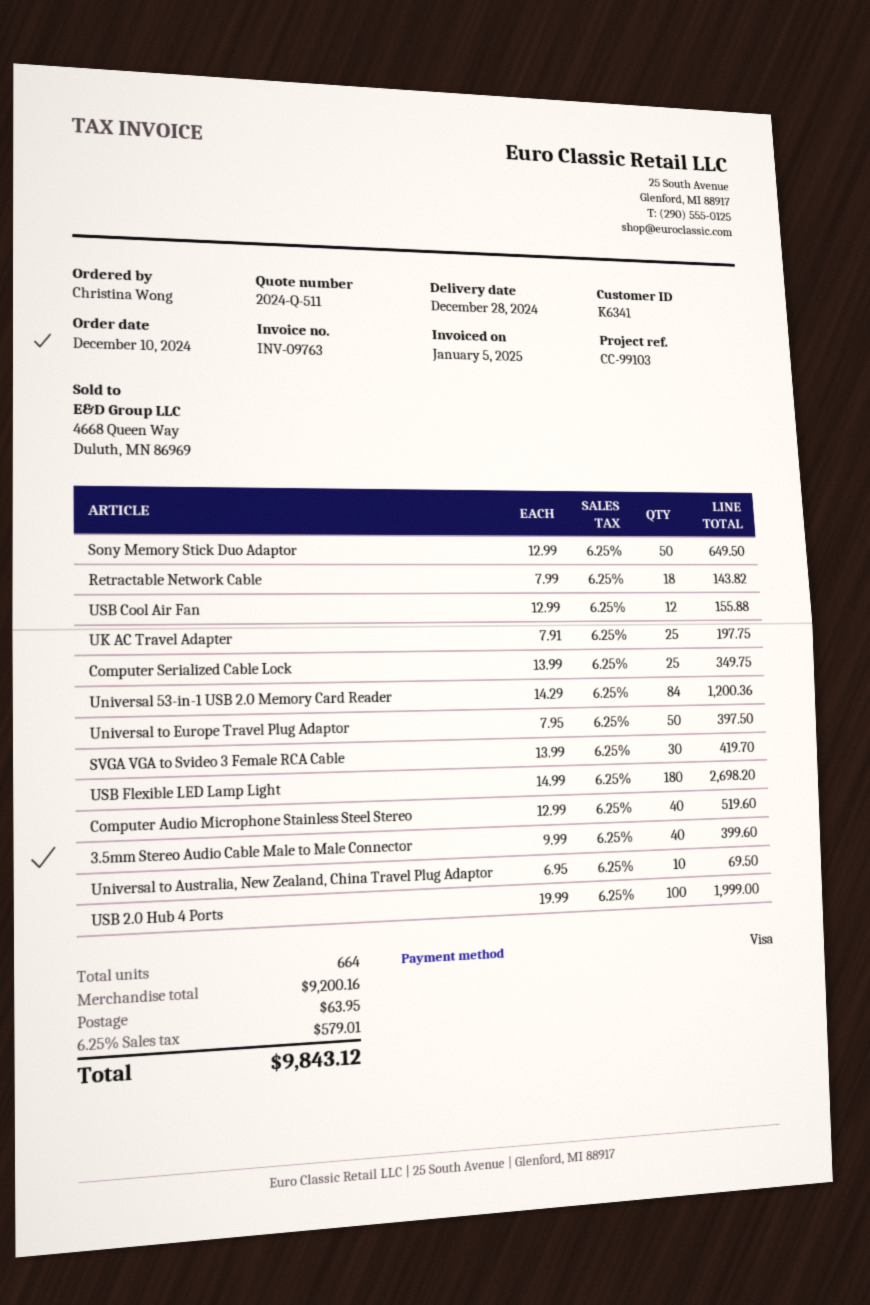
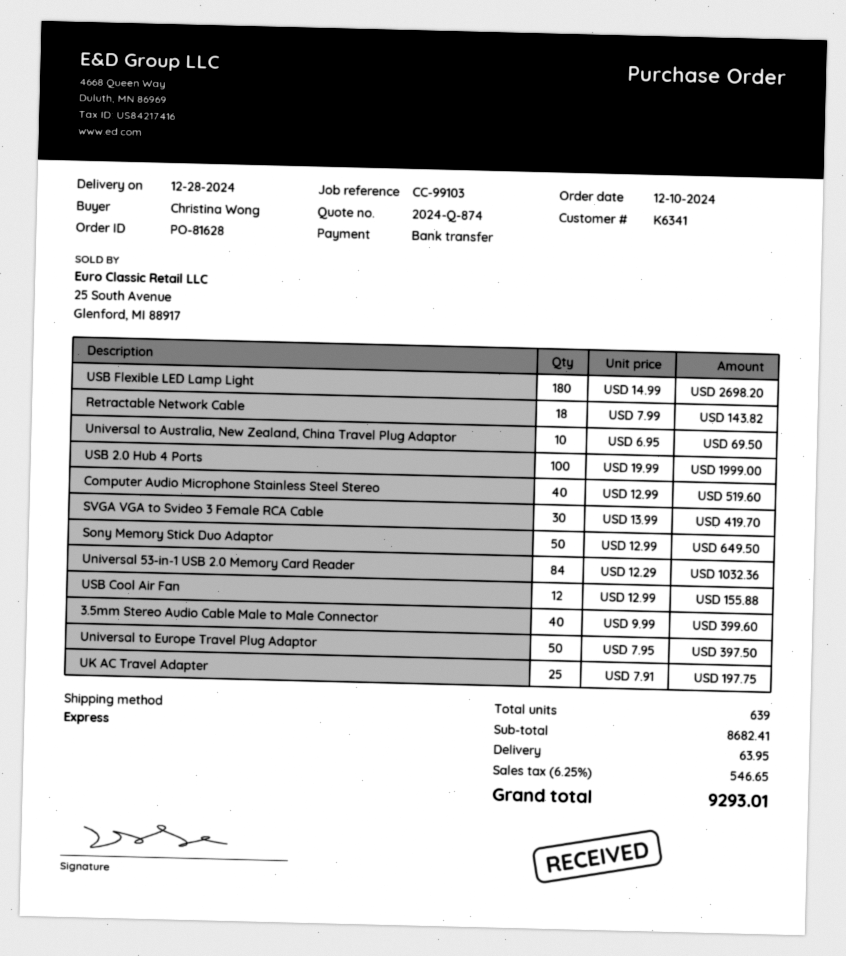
quote number: 2024-Q-511 -> 2024-Q-874
payment method: Visa -> bank transfer
Computer Serialized Cable Lock: 25 x 13.99 = 349.75 -> none
Universal 53-in-1 USB 2.0 Memory Card Reader: 84 x 14.29 = 1200.36 -> 84 x 12.29 = 1032.36
total quantity: 664 -> 639
subtotal: 9200.16 -> 8682.41
tax: 6.25% = 579.01 -> 6.25% = 546.65
total: 9843.12 -> 9293.01

